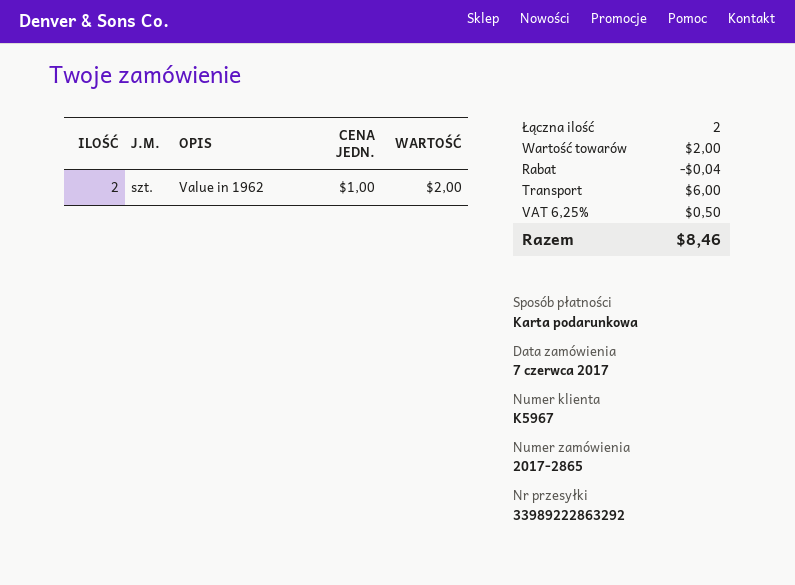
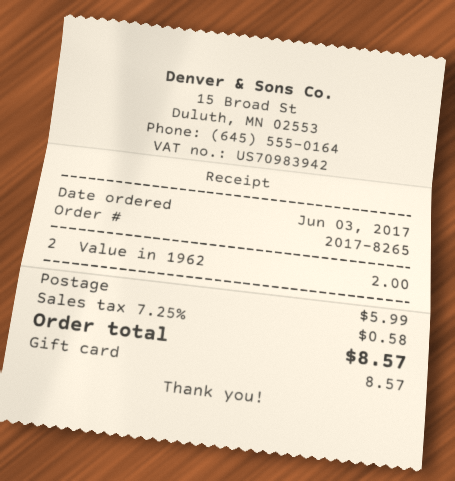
order number: 2017-2865 -> 2017-8265
order date: 2017-06-07 -> 2017-06-03
discount: 0.04 -> none
shipping: 6.00 -> 5.99
tax: 6.25% = 0.50 -> 7.25% = 0.58
total: 8.46 -> 8.57

